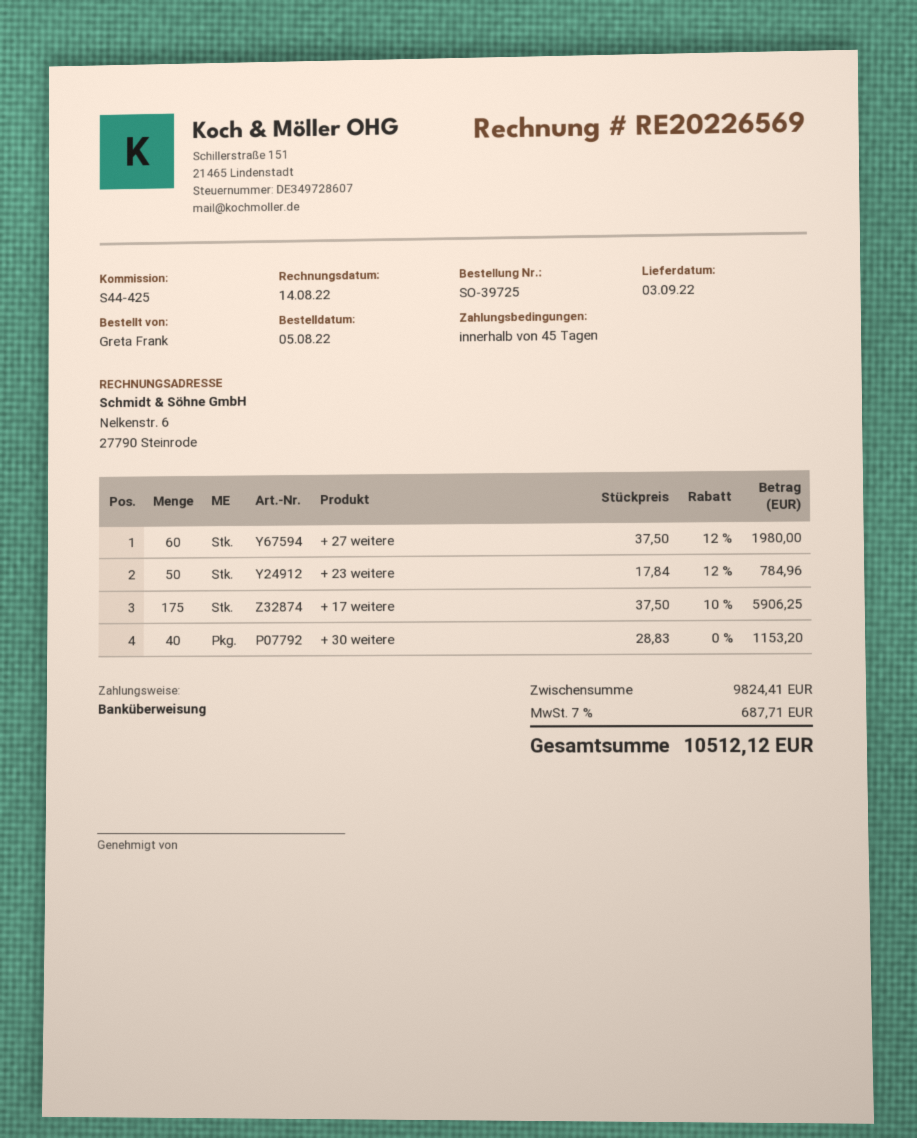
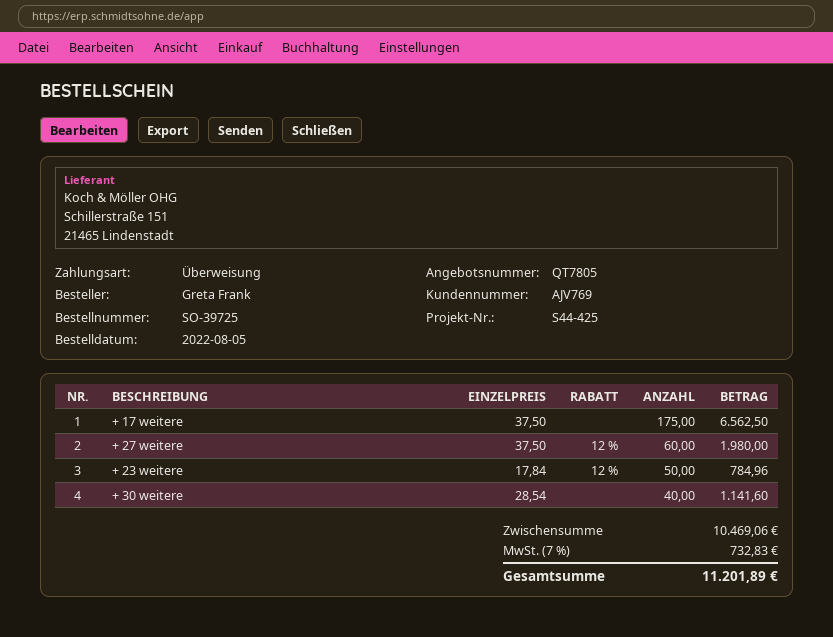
+ 17 weitere: 175 x 37.50 - 10% = 5906.25 -> 175 x 37.50 = 6562.50
+ 30 weitere: 40 x 28.83 = 1153.20 -> 40 x 28.54 = 1141.60
subtotal: 9824.41 -> 10469.06
tax: 7% = 687.71 -> 7% = 732.83
total: 10512.12 -> 11201.89

